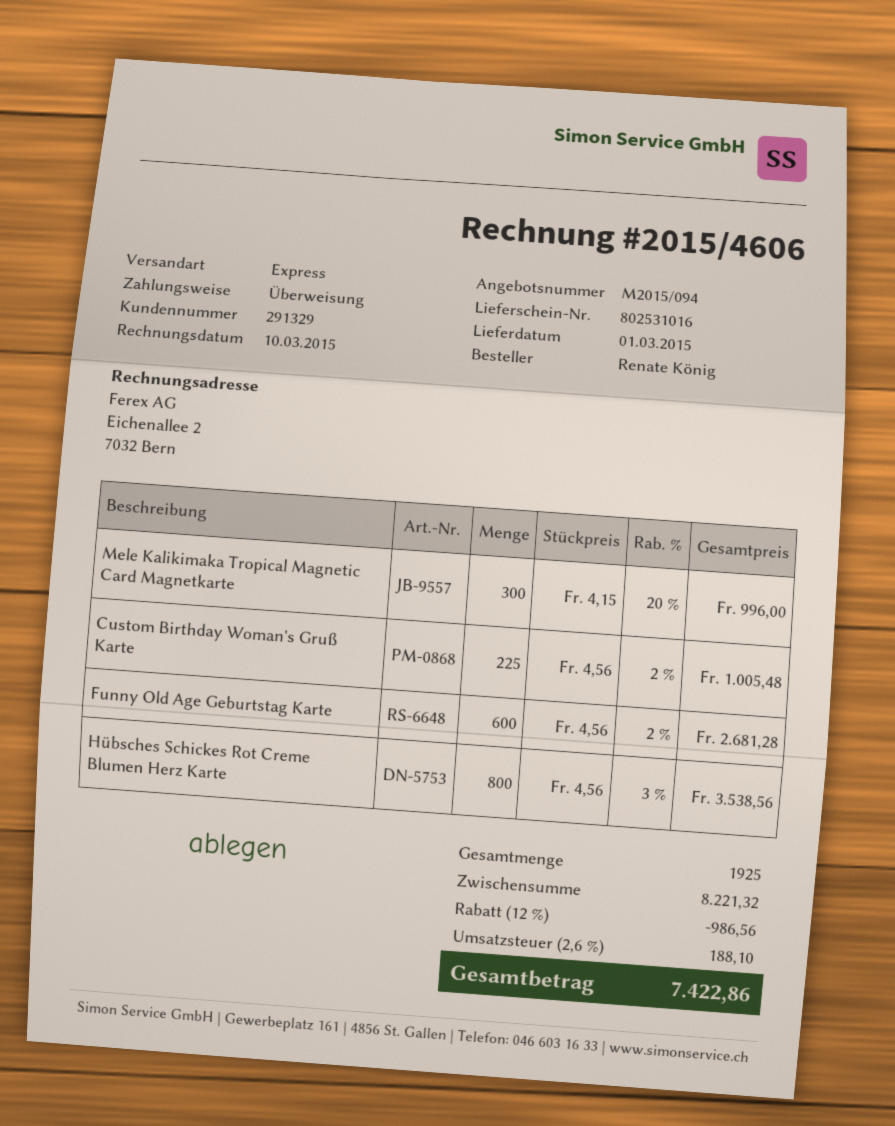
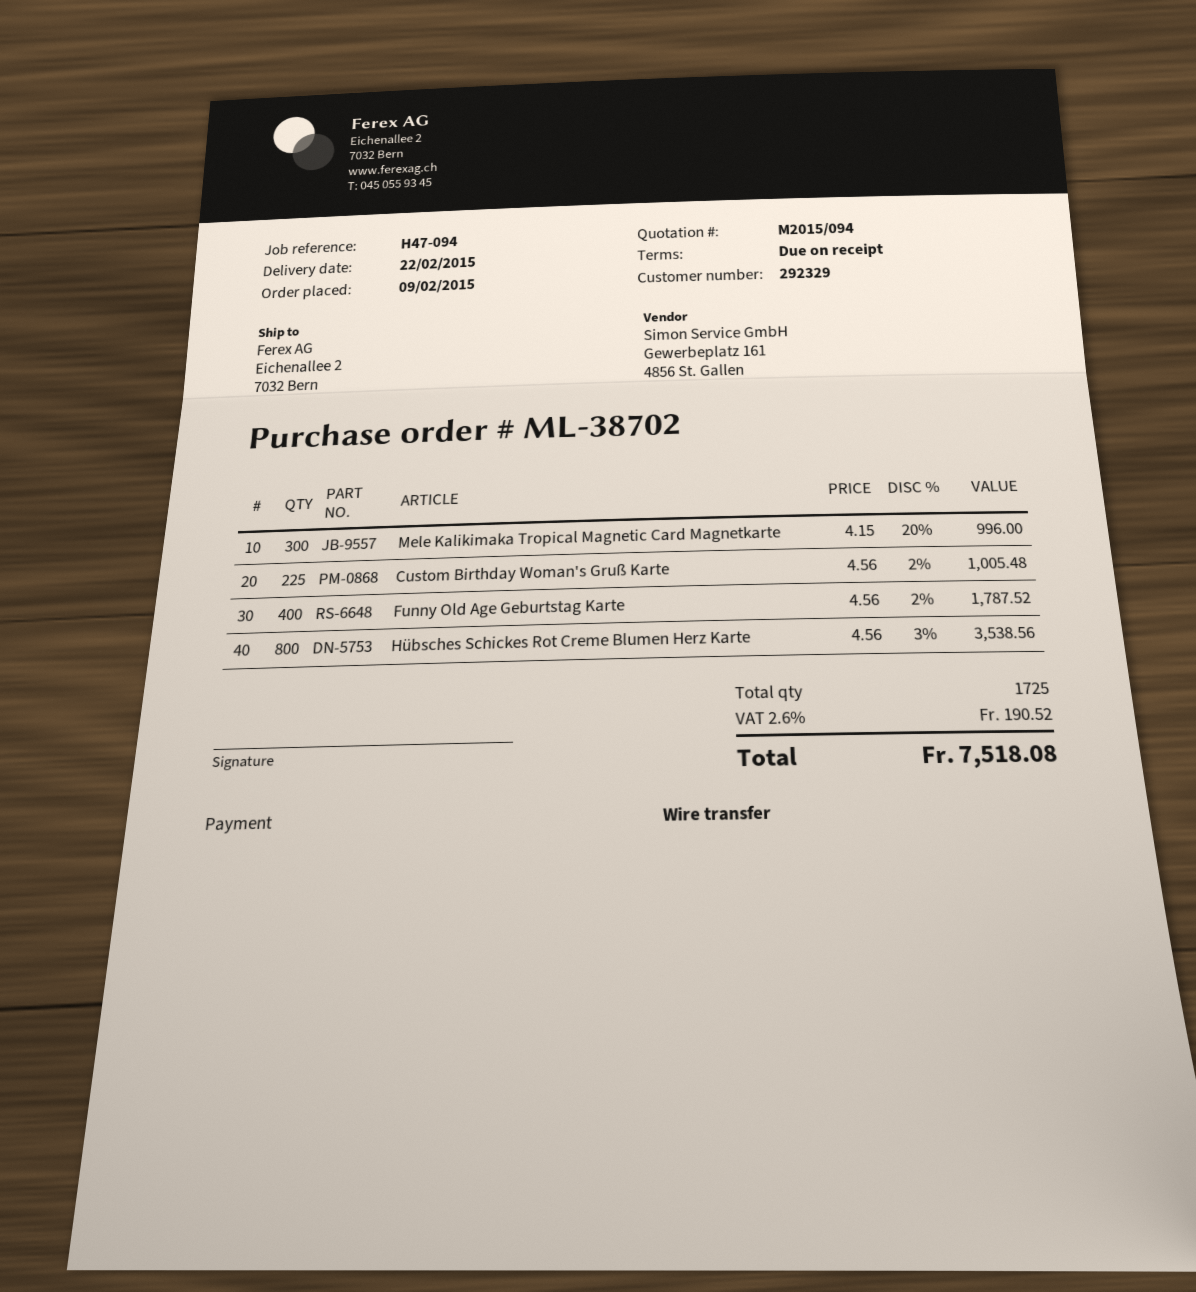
delivery date: 2015-03-01 -> 2015-02-22
customer number: 291329 -> 292329
Funny Old Age Geburtstag Karte: 600 x 4.56 - 2% = 2681.28 -> 400 x 4.56 - 2% = 1787.52
total quantity: 1925 -> 1725
discount: 12% = 986.56 -> none
tax: 2.6% = 188.10 -> 2.6% = 190.52
total: 7422.86 -> 7518.08

